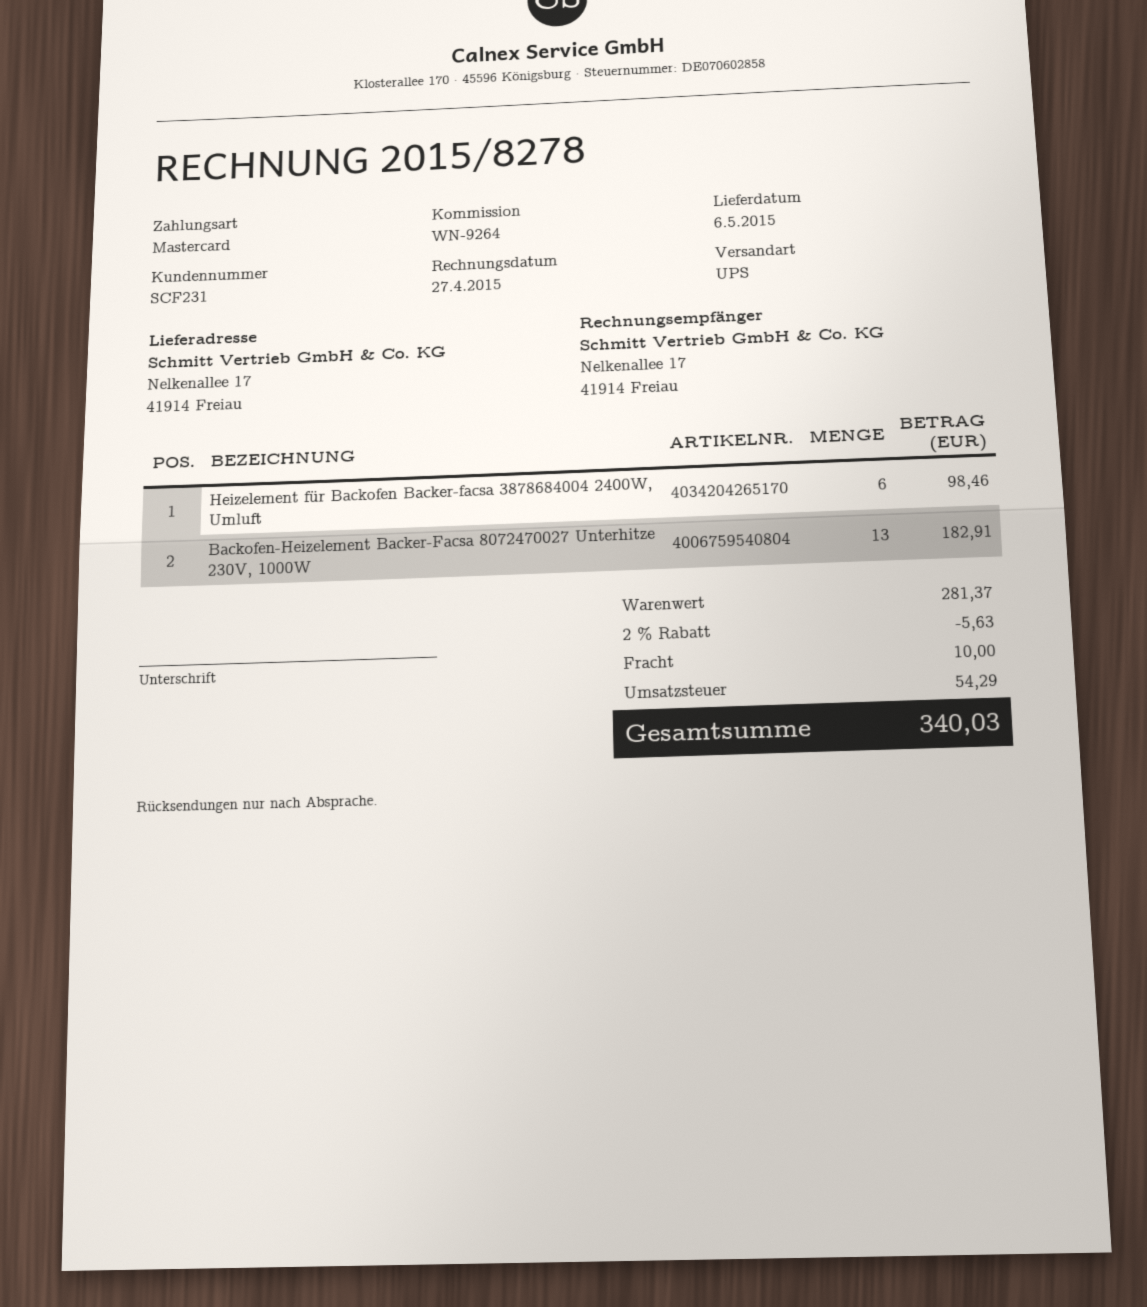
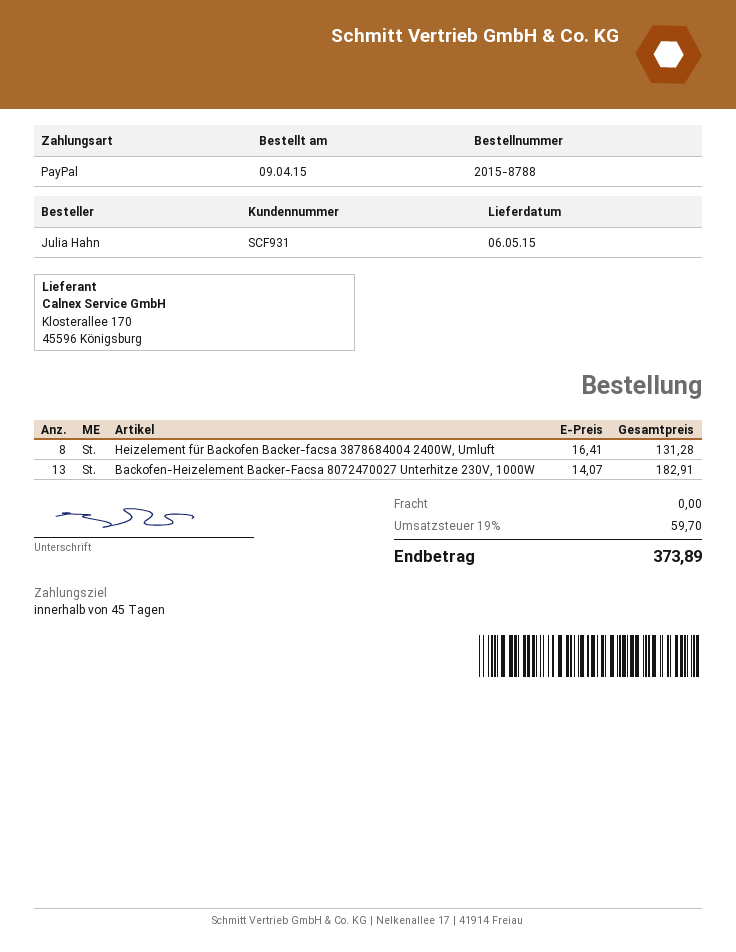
customer number: SCF231 -> SCF931
payment method: Mastercard -> PayPal
Heizelement für Backofen Backer-facsa 3878684004 2400W, Umluft: 6 for 98.46 -> 8 for 131.28
discount: 2% = 5.63 -> none
shipping: 10.00 -> 0.00
tax: 54.29 -> 59.70
total: 340.03 -> 373.89

